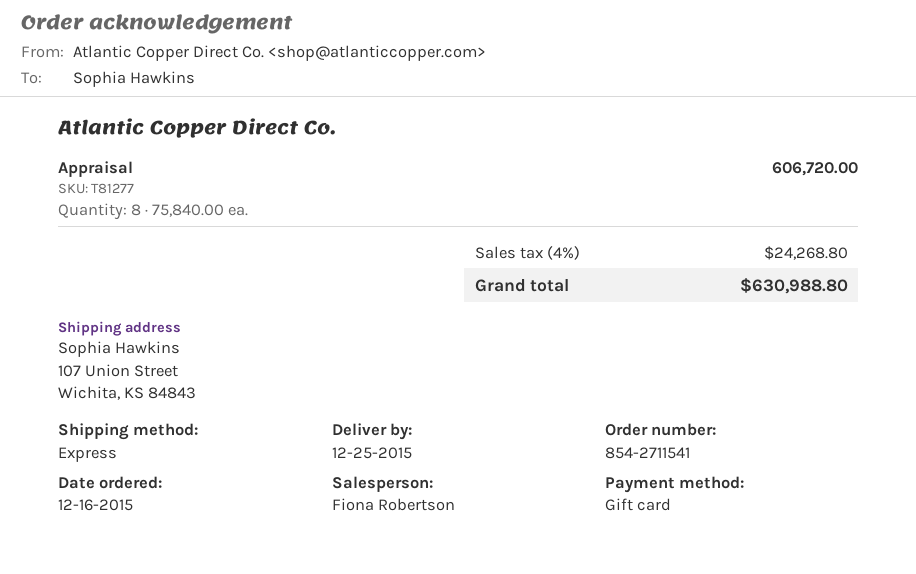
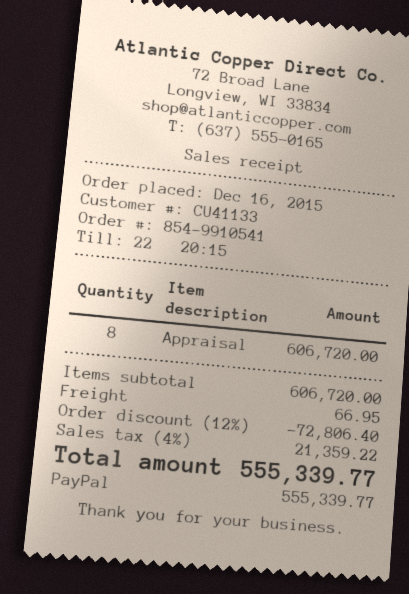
order number: 854-2711541 -> 854-9910541
payment method: gift card -> PayPal
discount: none -> 12% = 72806.40
shipping: none -> 66.95
tax: 4% = 24268.80 -> 4% = 21359.22
total: 630988.80 -> 555339.77

